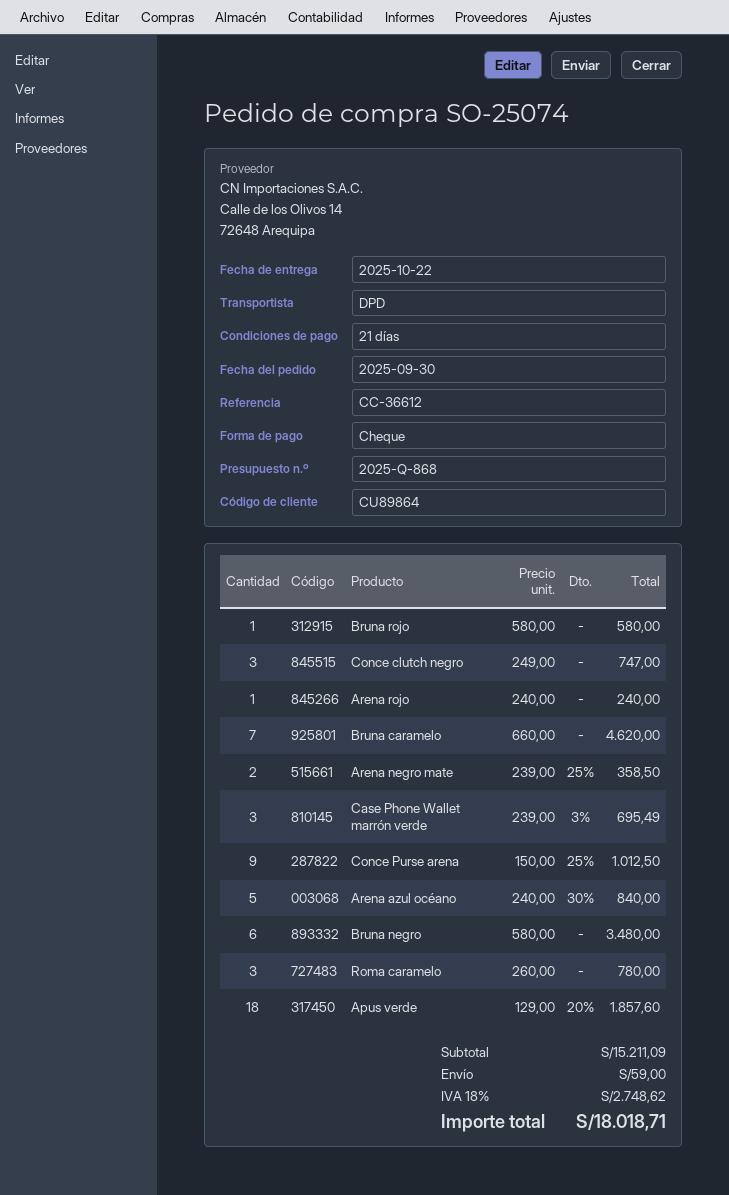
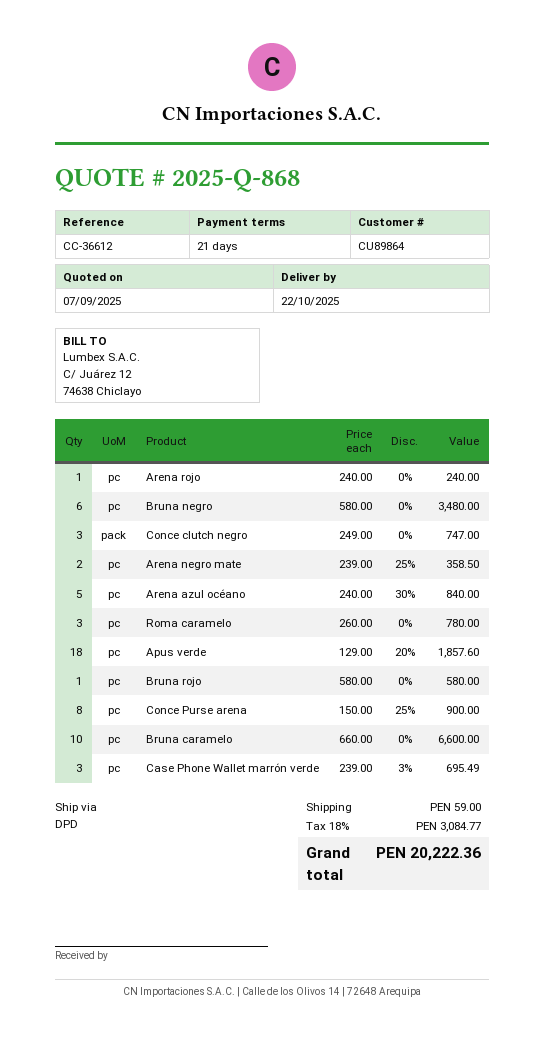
Bruna caramelo: 7 x 660.00 = 4620.00 -> 10 x 660.00 = 6600.00
Conce Purse arena: 9 x 150.00 - 25% = 1012.50 -> 8 x 150.00 - 25% = 900.00
tax: 18% = 2748.62 -> 18% = 3084.77
total: 18018.71 -> 20222.36

